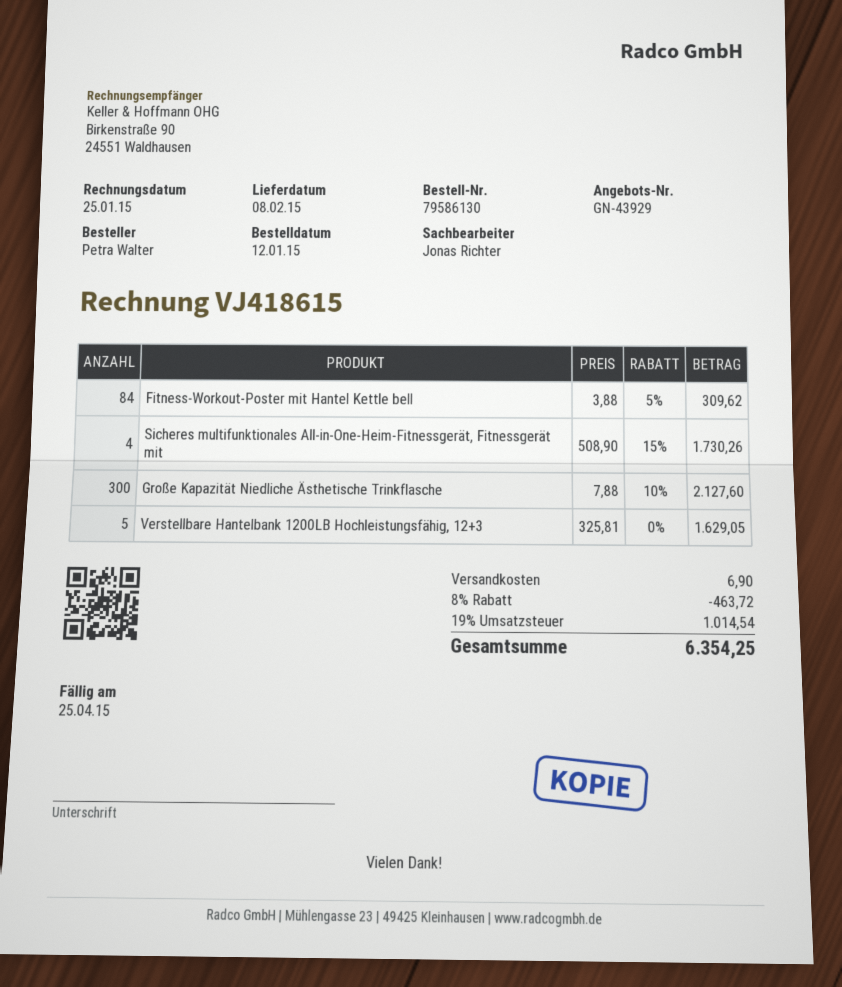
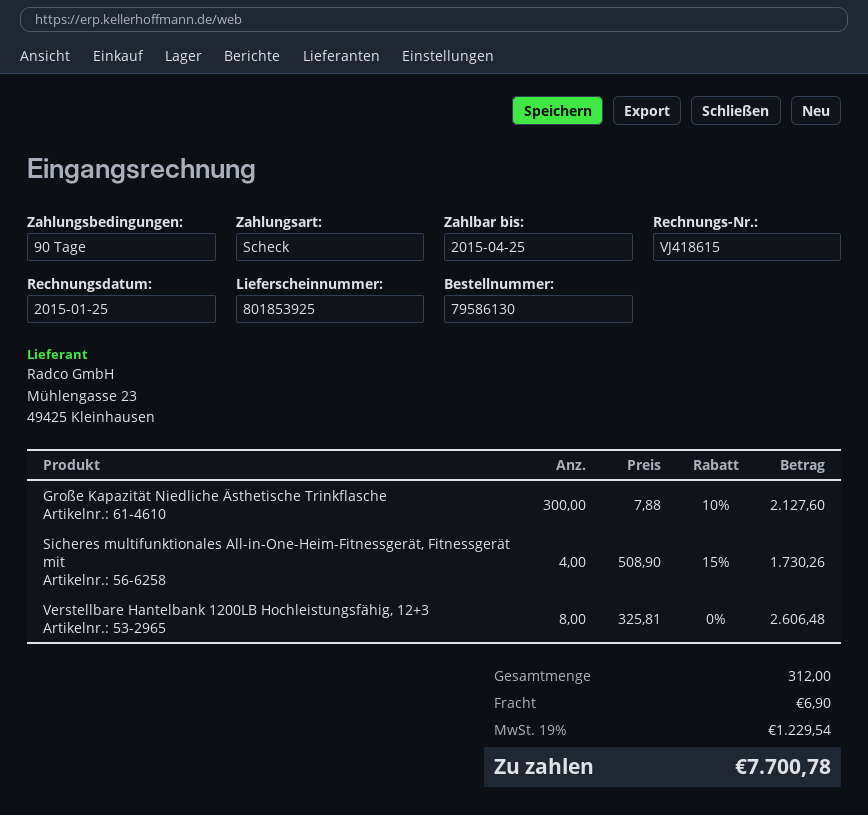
Fitness-Workout-Poster mit Hantel Kettle bell: 84 x 3.88 - 5% = 309.62 -> none
Verstellbare Hantelbank 1200LB Hochleistungsfähig, 12+3: 5 x 325.81 = 1629.05 -> 8 x 325.81 = 2606.48
discount: 8% = 463.72 -> none
tax: 19% = 1014.54 -> 19% = 1229.54
total: 6354.25 -> 7700.78

